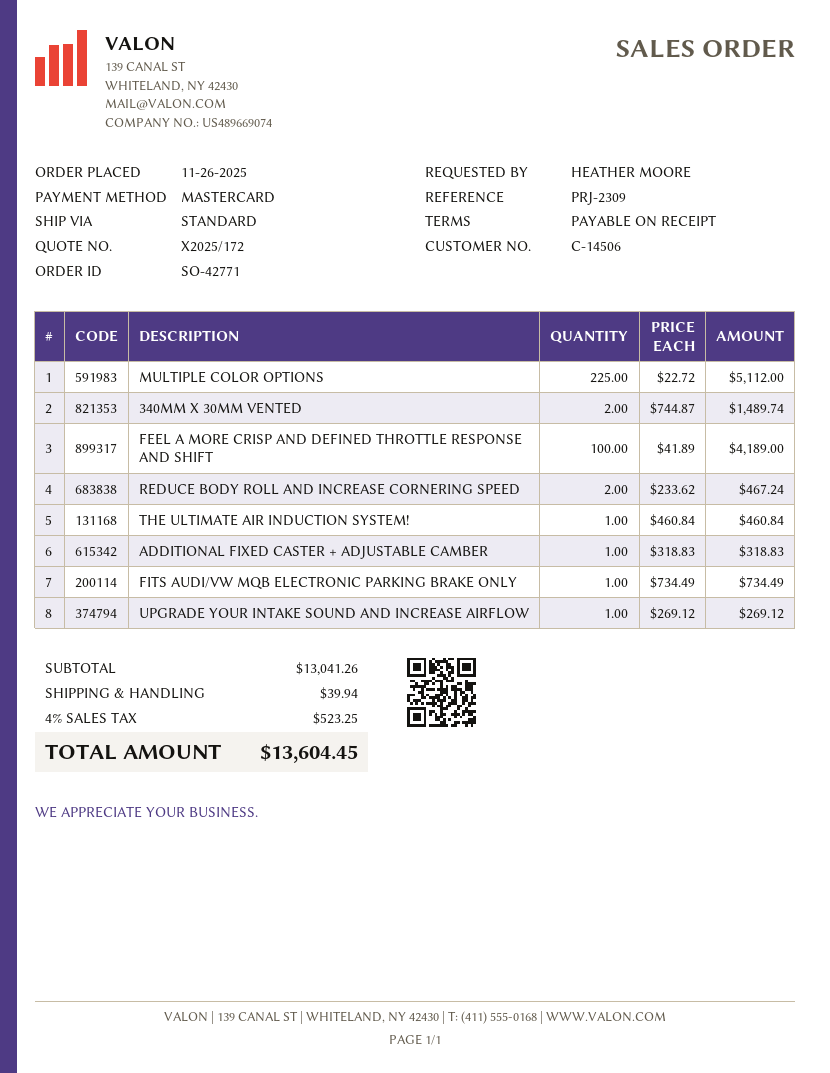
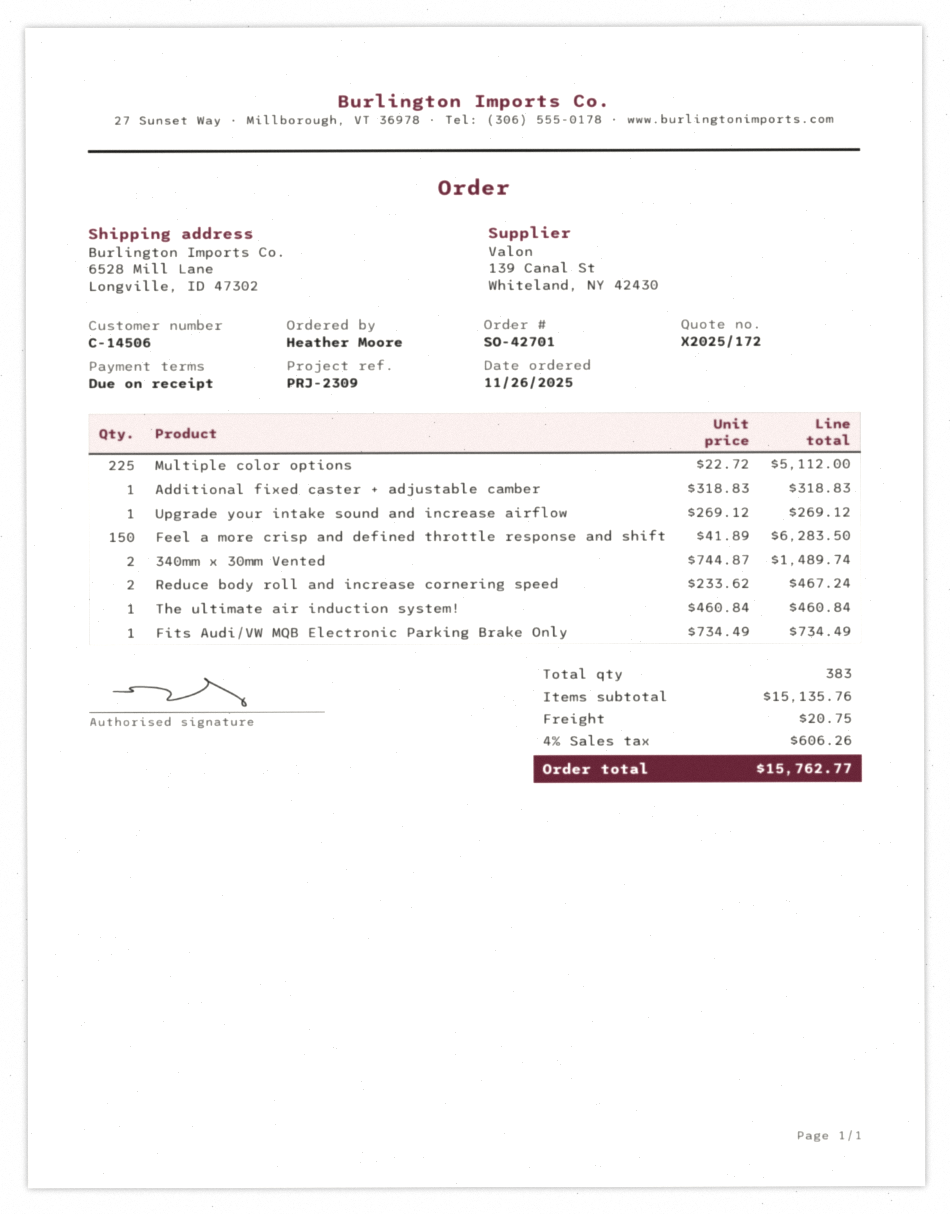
order number: SO-42771 -> SO-42701
FEEL A MORE CRISP AND DEFINED THROTTLE RESPONSE AND SHIFT: 100 x 41.89 = 4189.00 -> 150 x 41.89 = 6283.50
subtotal: 13041.26 -> 15135.76
shipping: 39.94 -> 20.75
tax: 4% = 523.25 -> 4% = 606.26
total: 13604.45 -> 15762.77

